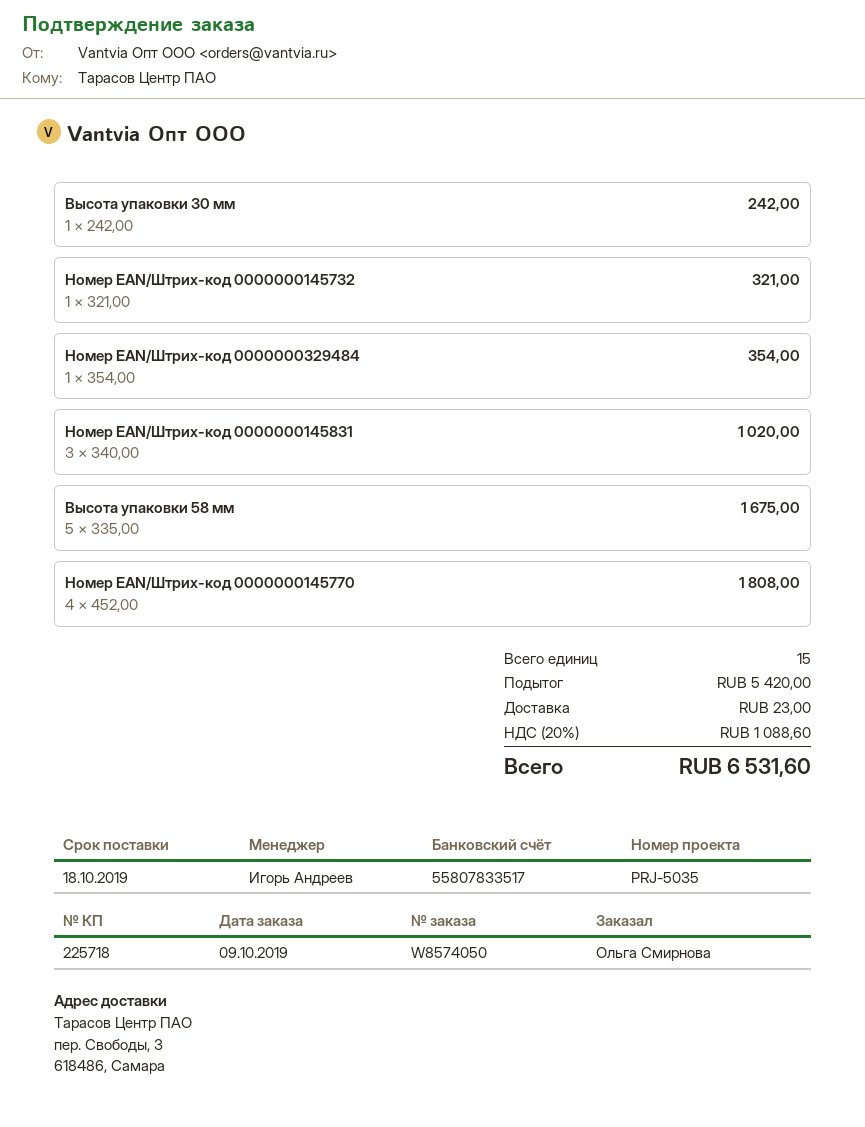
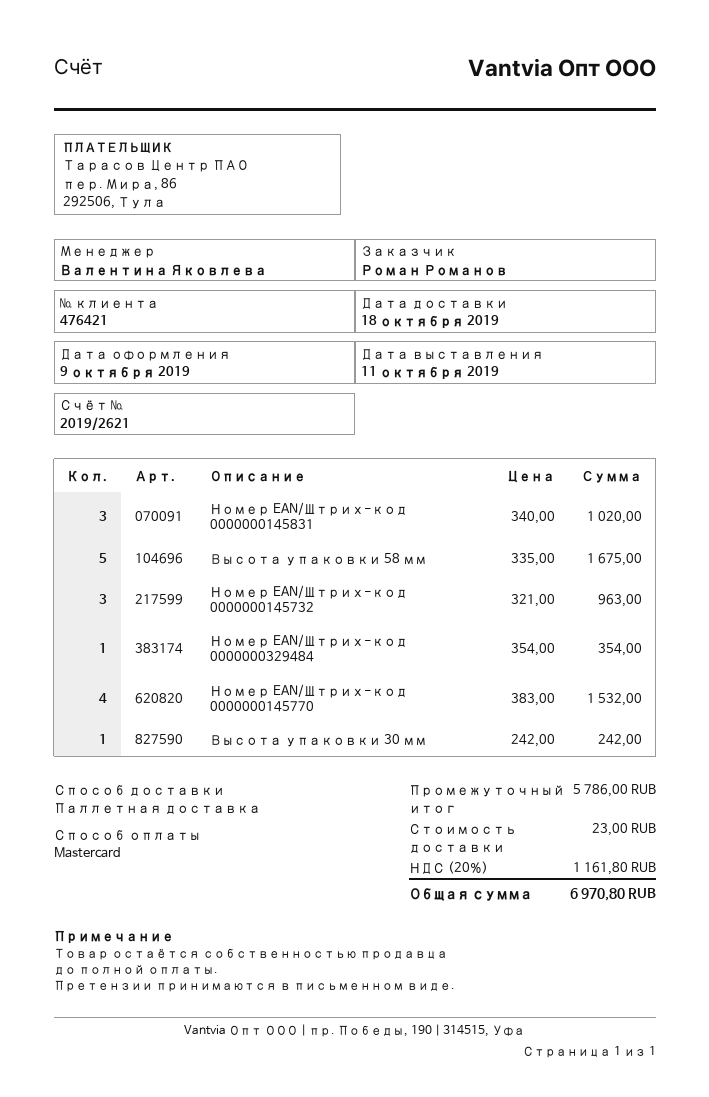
ordered by: Ольга Смирнова -> Роман Романов
sales rep: Игорь Андреев -> Валентина Яковлева
Номер EAN/Штрих-код 0000000145732: 1 x 321.00 = 321.00 -> 3 x 321.00 = 963.00
Номер EAN/Штрих-код 0000000145770: 4 x 452.00 = 1808.00 -> 4 x 383.00 = 1532.00
subtotal: 5420.00 -> 5786.00
tax: 20% = 1088.60 -> 20% = 1161.80
total: 6531.60 -> 6970.80

